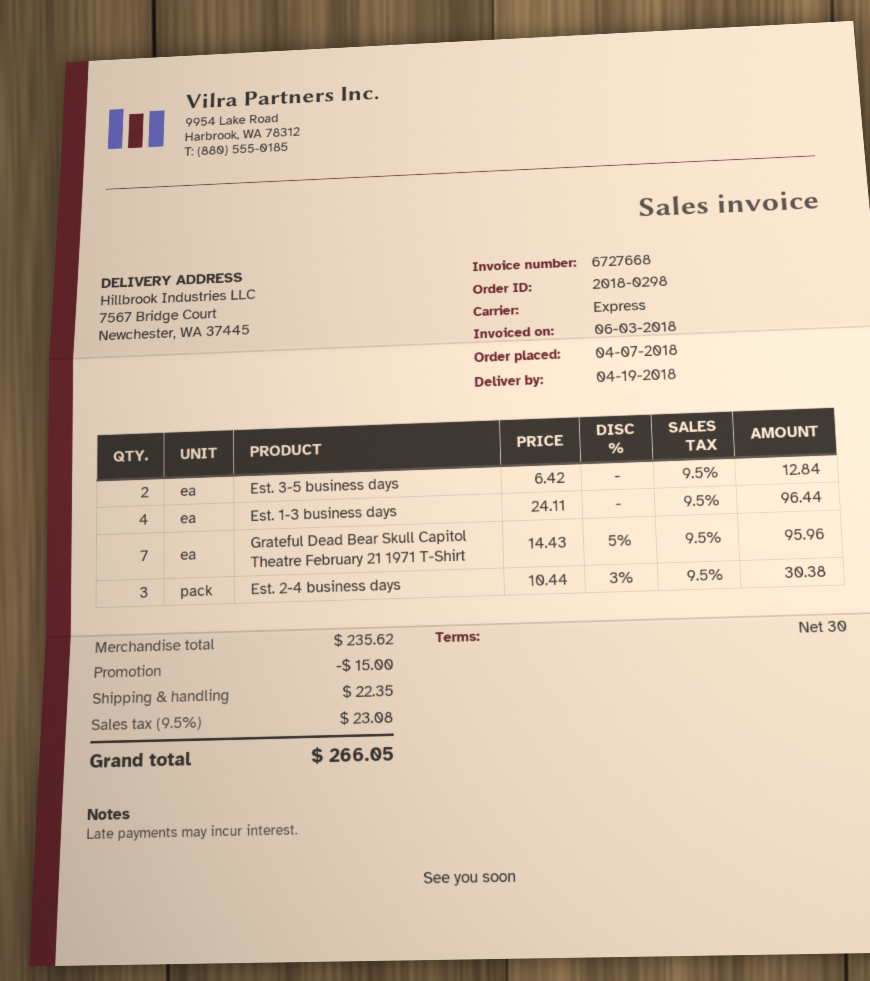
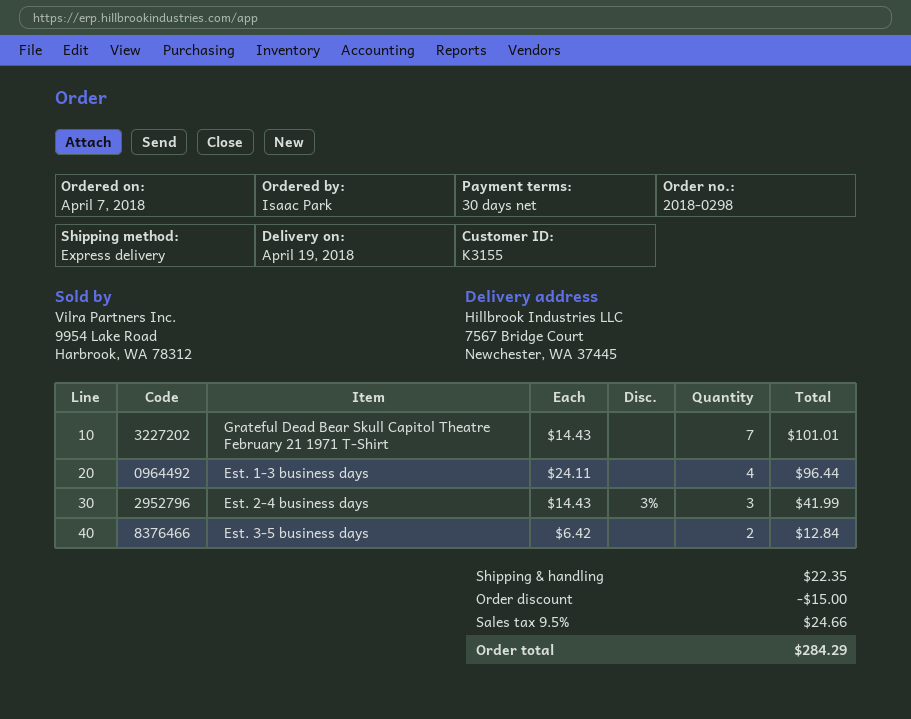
Grateful Dead Bear Skull Capitol Theatre February 21 1971 T-Shirt: 7 x 14.43 - 5% = 95.96 -> 7 x 14.43 = 101.01
Est. 2-4 business days: 3 x 10.44 - 3% = 30.38 -> 3 x 14.43 - 3% = 41.99
tax: 9.5% = 23.08 -> 9.5% = 24.66
total: 266.05 -> 284.29

